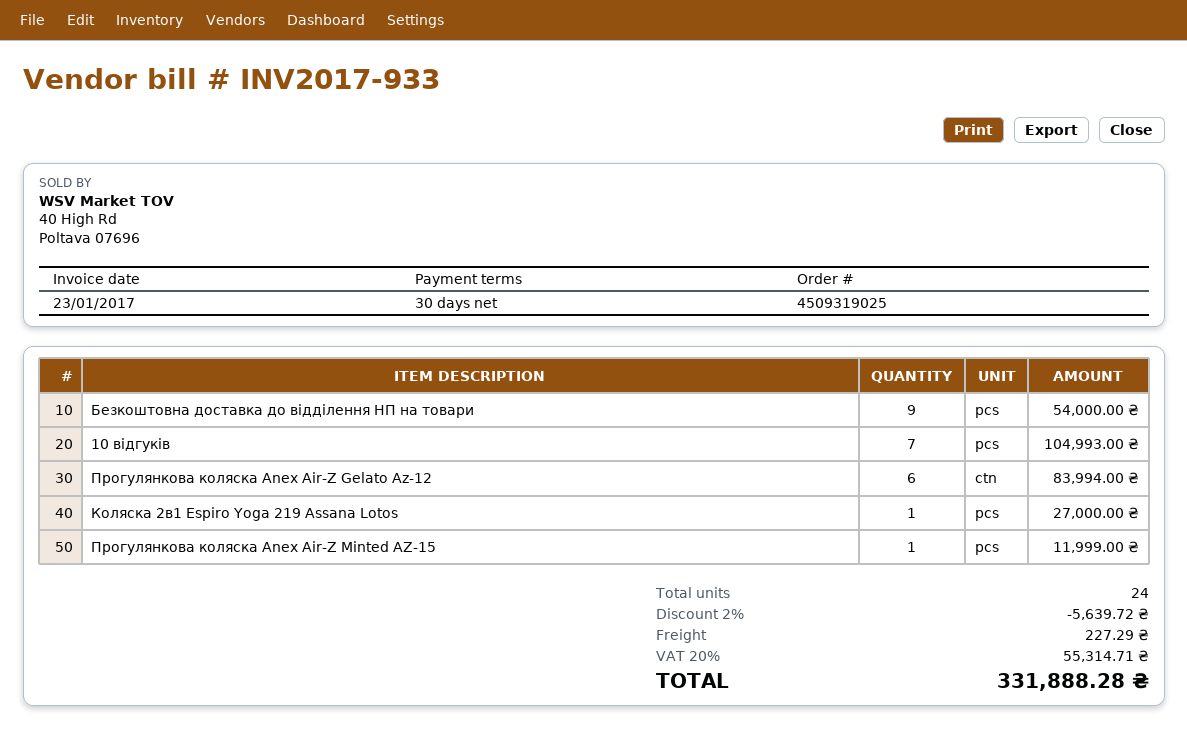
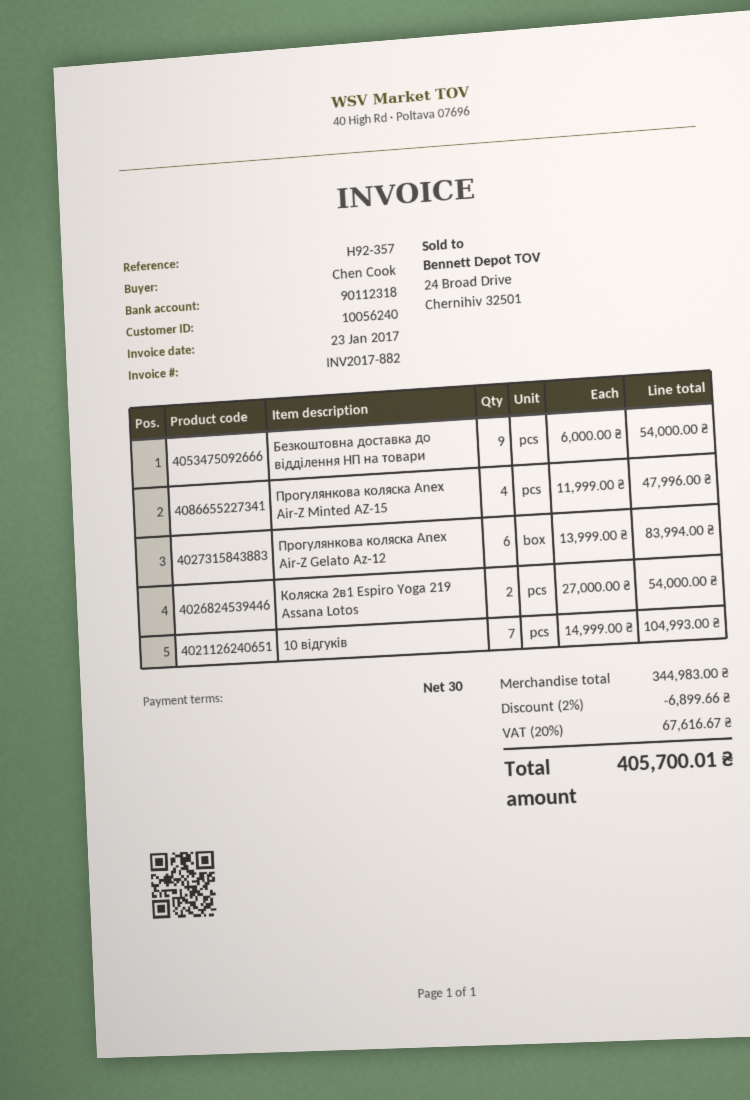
invoice number: INV2017-933 -> INV2017-882
Коляска 2в1 Espiro Yoga 219 Assana Lotos: 1 for 27000.00 -> 2 for 54000.00
Прогулянкова коляска Anex Air-Z Minted AZ-15: 1 for 11999.00 -> 4 for 47996.00
discount: 2% = 5639.72 -> 2% = 6899.66
shipping: 227.29 -> none
tax: 20% = 55314.71 -> 20% = 67616.67
total: 331888.28 -> 405700.01

